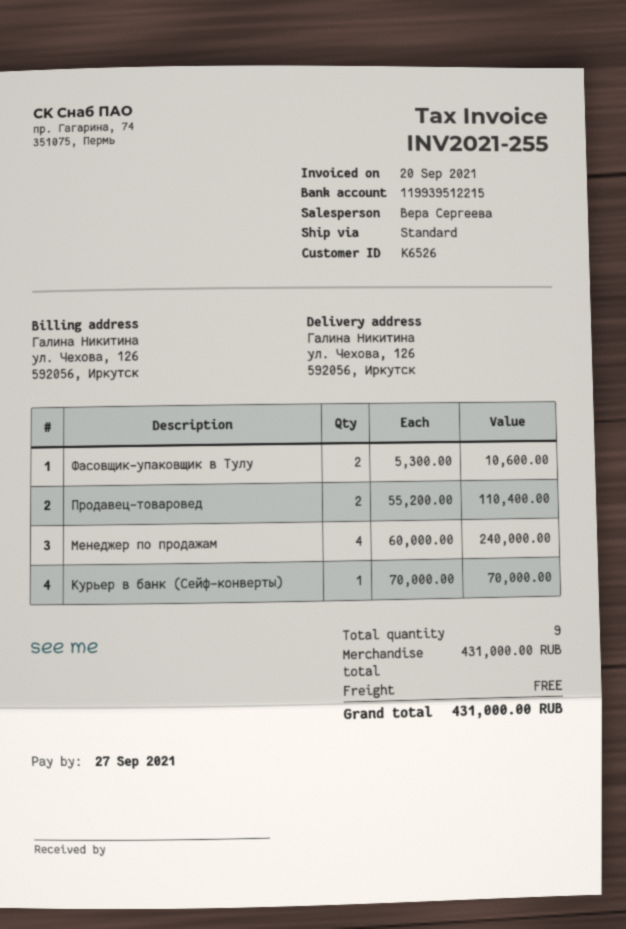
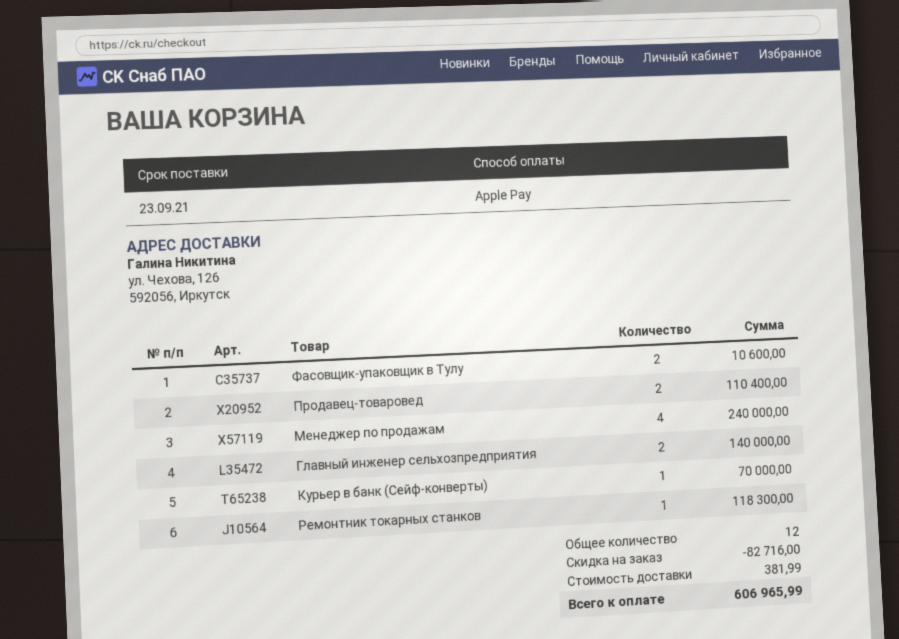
Главный инженер сельхозпредприятия: none -> 2 for 140000.00
Ремонтник токарных станков: none -> 1 for 118300.00
total quantity: 9 -> 12
discount: none -> 82716.00
shipping: 0.00 -> 381.99
total: 431000.00 -> 606965.99

